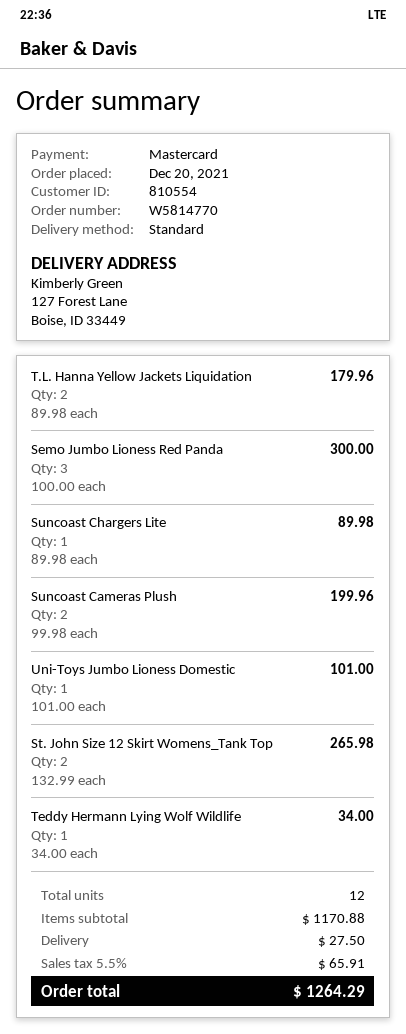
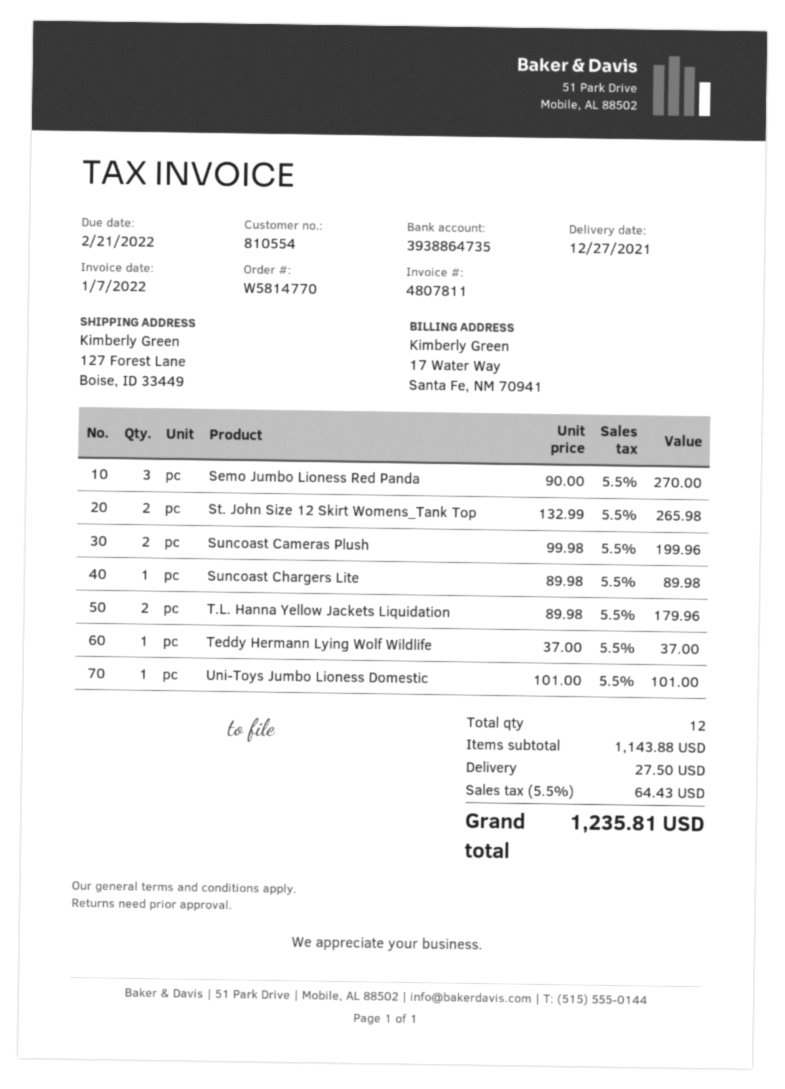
Semo Jumbo Lioness Red Panda: 3 x 100.00 = 300.00 -> 3 x 90.00 = 270.00
Teddy Hermann Lying Wolf Wildlife: 1 x 34.00 = 34.00 -> 1 x 37.00 = 37.00
subtotal: 1170.88 -> 1143.88
tax: 5.5% = 65.91 -> 5.5% = 64.43
total: 1264.29 -> 1235.81

